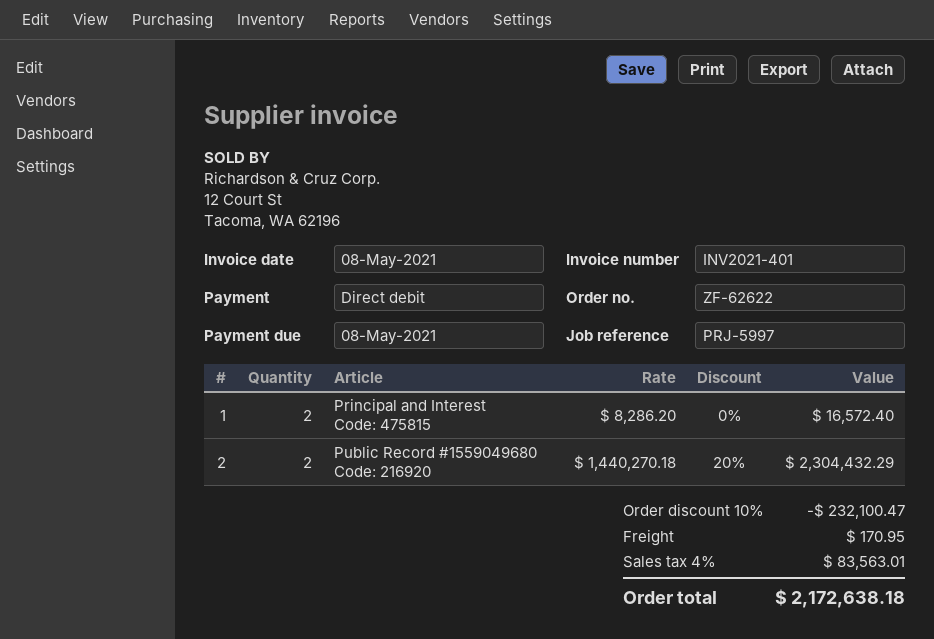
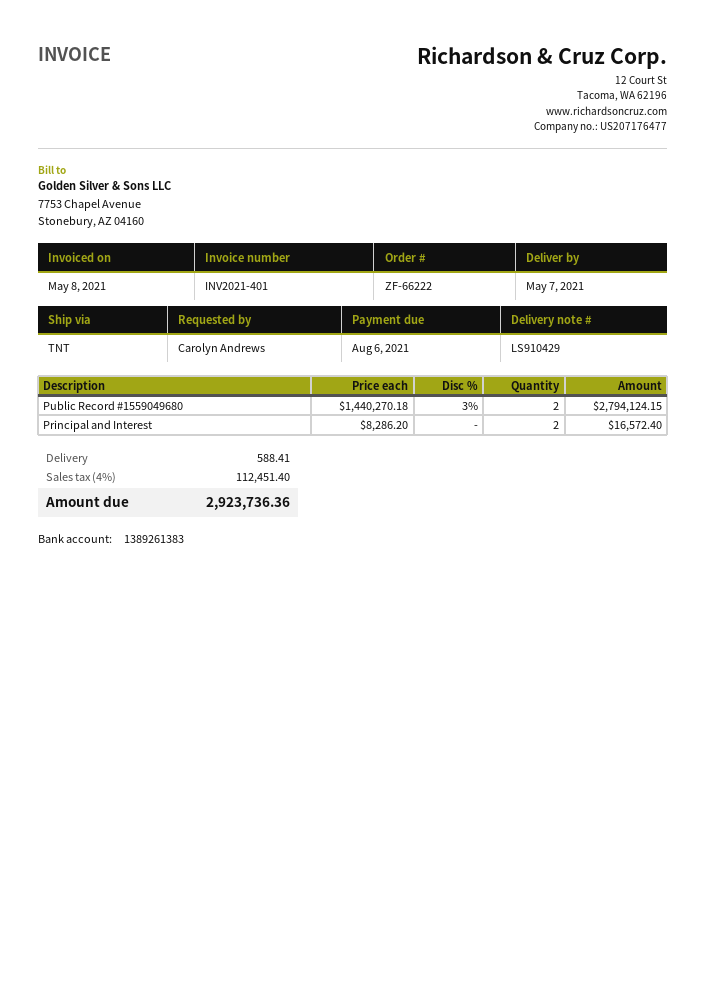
order number: ZF-62622 -> ZF-66222
due date: 2021-05-08 -> 2021-08-06
Public Record #1559049680: 2 x 1440270.18 - 20% = 2304432.29 -> 2 x 1440270.18 - 3% = 2794124.15
discount: 10% = 232100.47 -> none
shipping: 170.95 -> 588.41
tax: 4% = 83563.01 -> 4% = 112451.40
total: 2172638.18 -> 2923736.36

